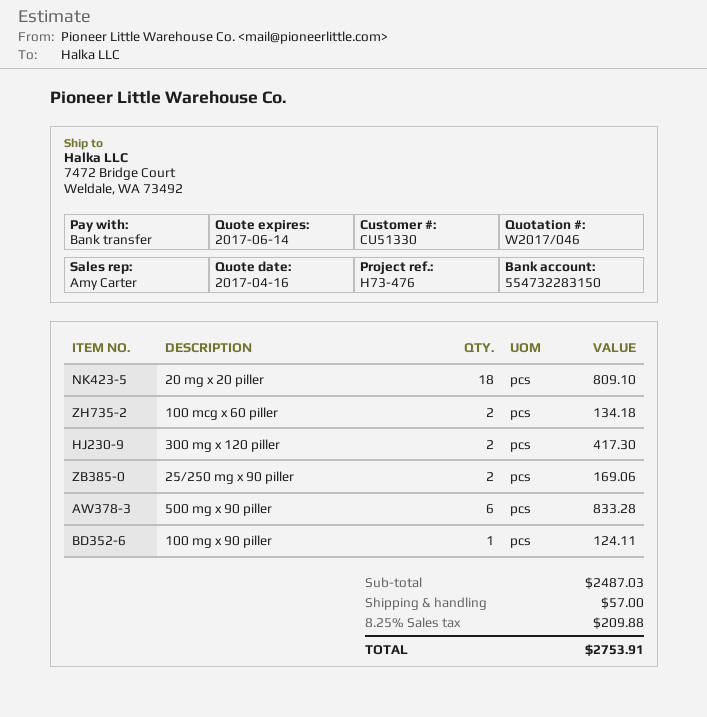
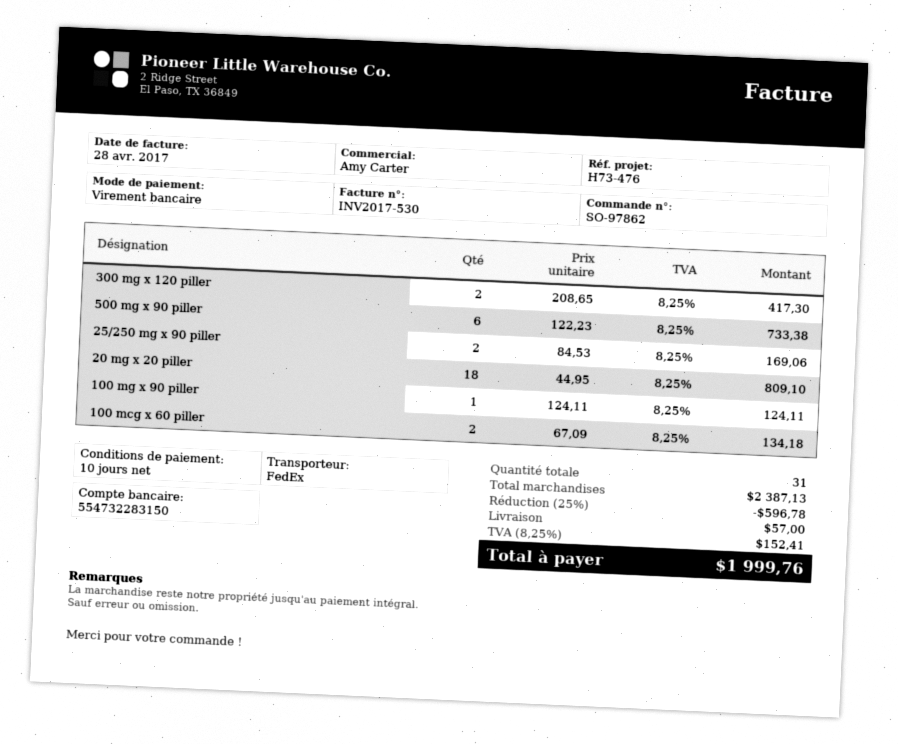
500 mg x 90 piller: 6 for 833.28 -> 6 for 733.38
subtotal: 2487.03 -> 2387.13
discount: none -> 25% = 596.78
tax: 8.25% = 209.88 -> 8.25% = 152.41
total: 2753.91 -> 1999.76

